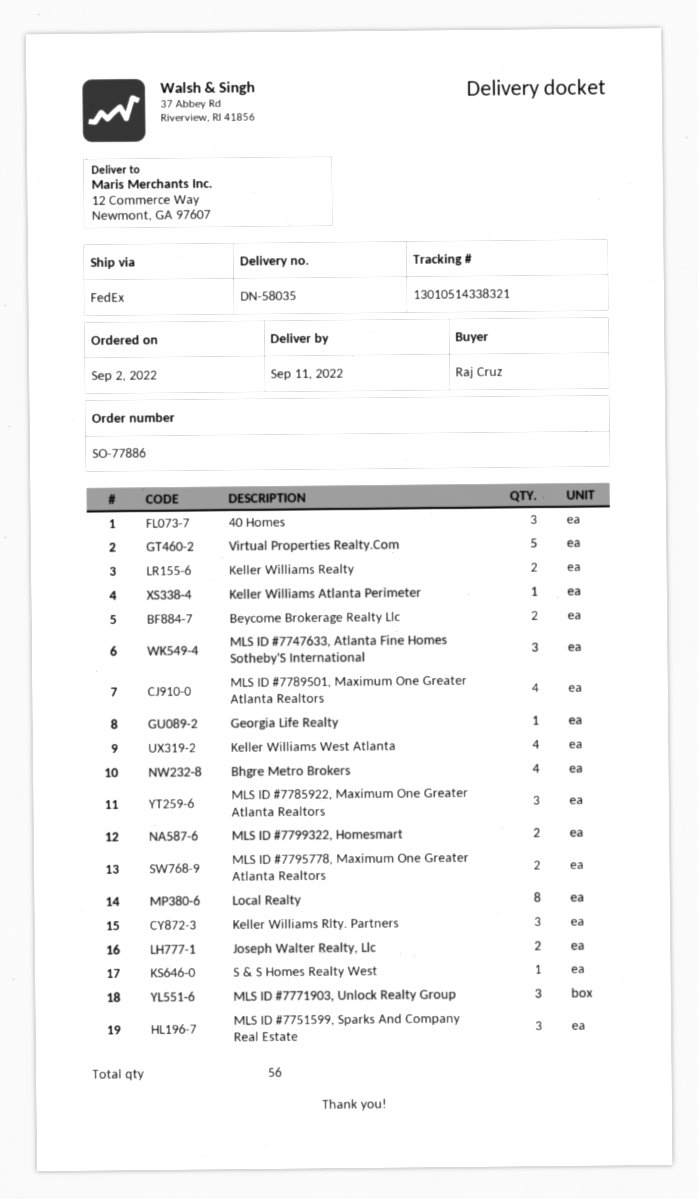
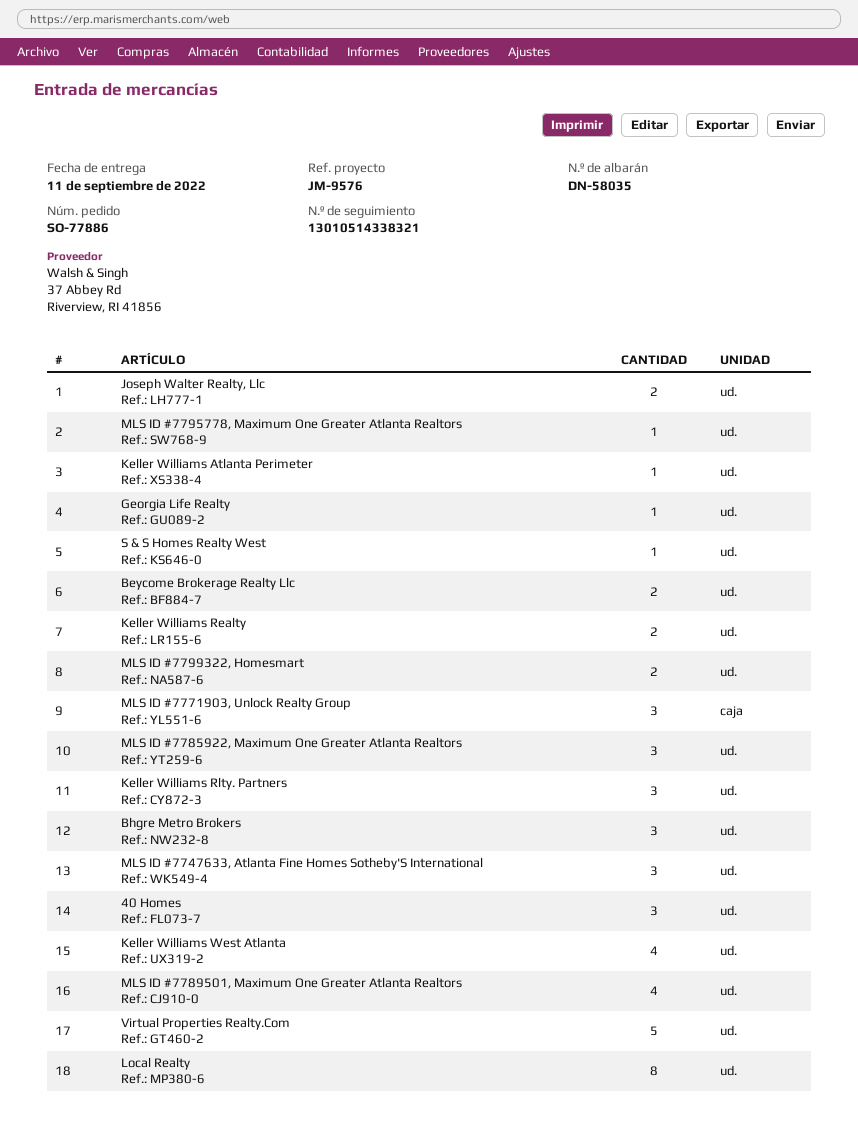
Bhgre Metro Brokers: 4 -> 3
MLS ID #7795778, Maximum One Greater Atlanta Realtors: 2 -> 1
MLS ID #7751599, Sparks And Company Real Estate: 3 -> none

